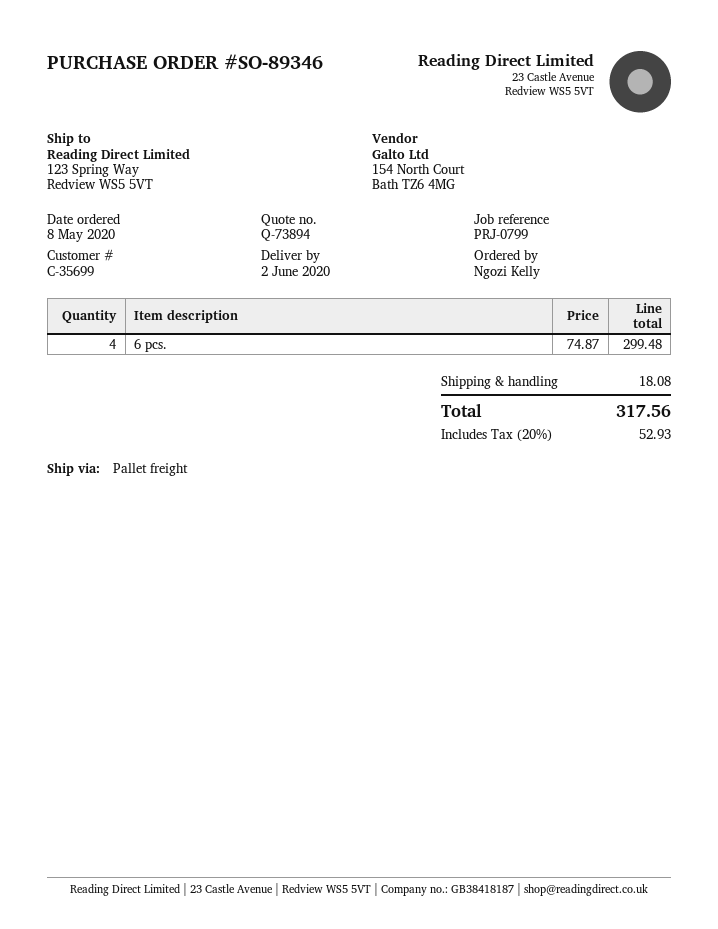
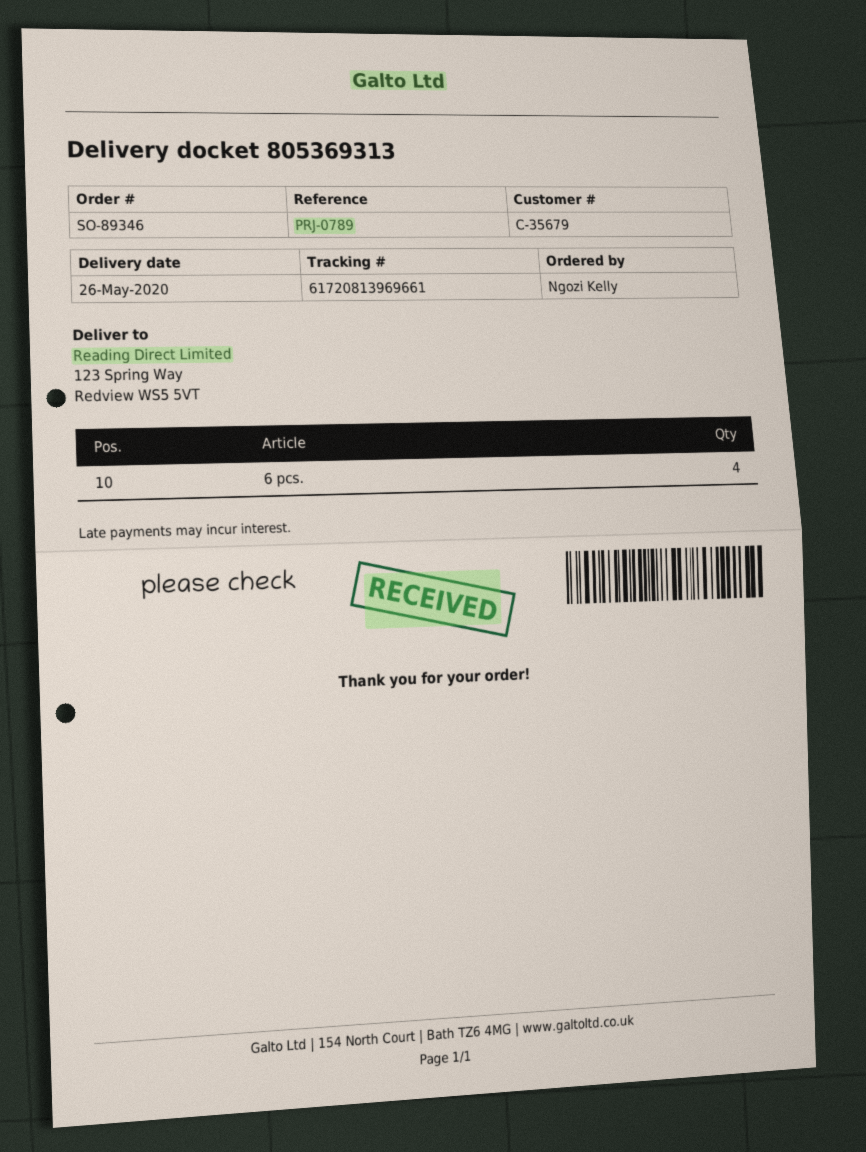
delivery date: 2020-06-02 -> 2020-05-26
customer number: C-35699 -> C-35679
reference: PRJ-0799 -> PRJ-0789

